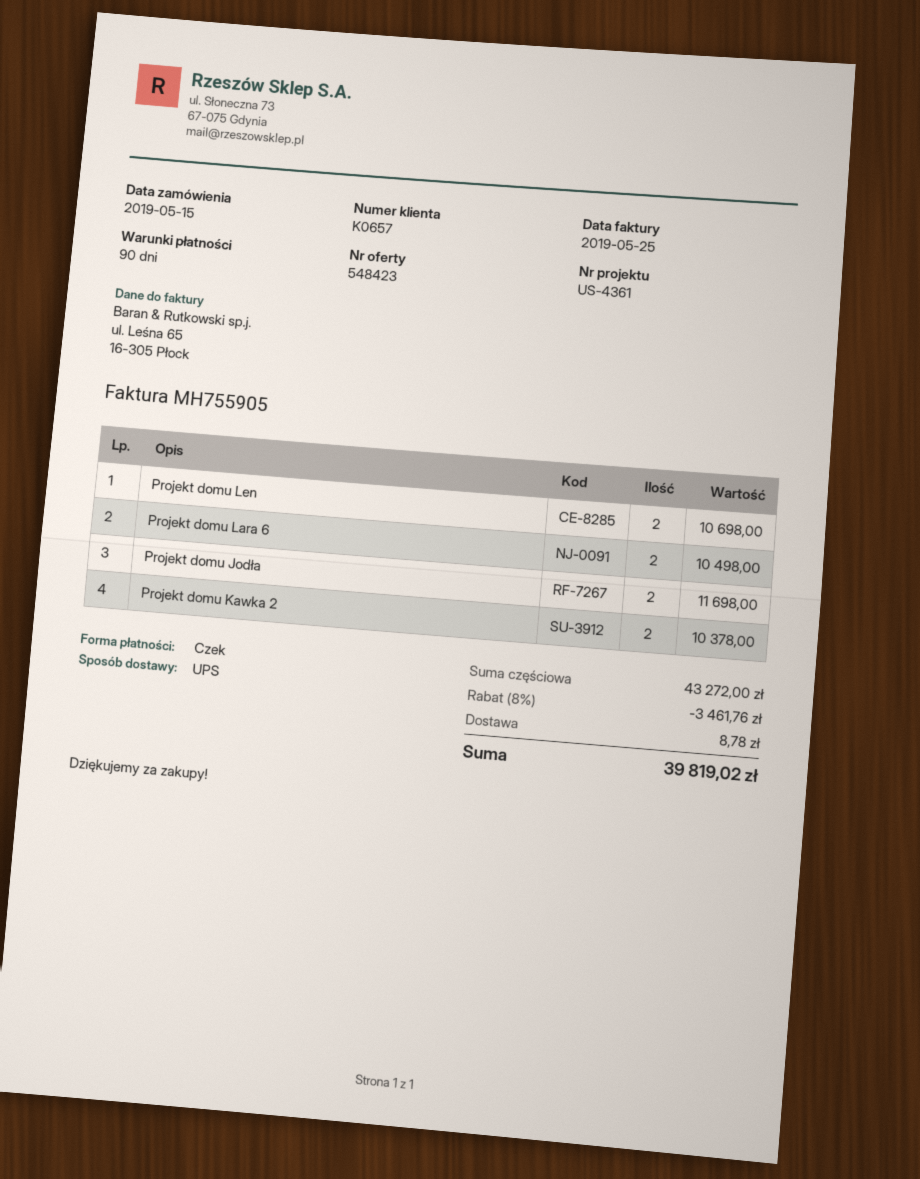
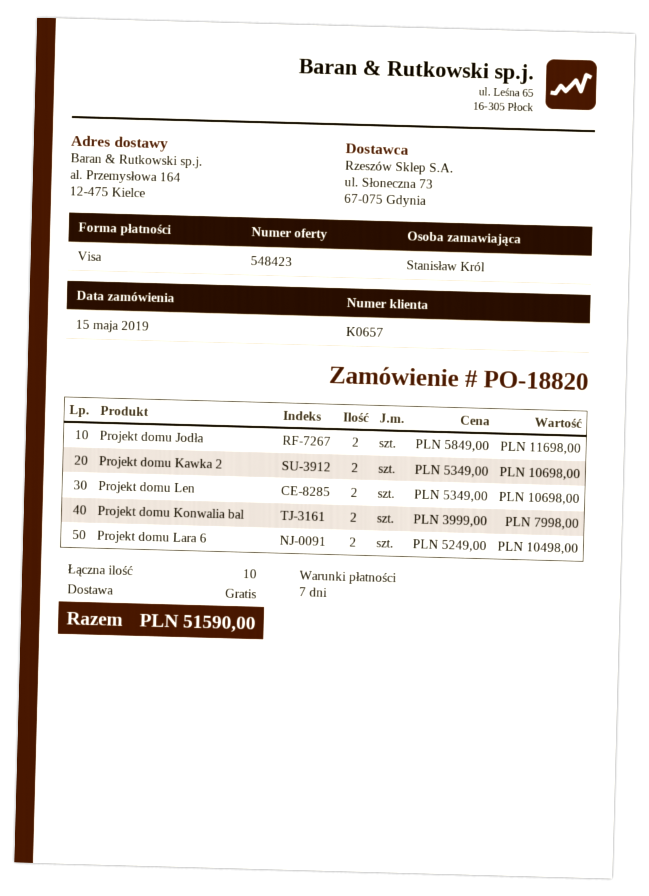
payment terms: 90 days -> 7 days
payment method: cheque -> Visa
Projekt domu Kawka 2: 2 for 10378.00 -> 2 for 10698.00
Projekt domu Konwalia bal: none -> 2 for 7998.00
discount: 8% = 3461.76 -> none
shipping: 8.78 -> 0.00
total: 39819.02 -> 51590.00

